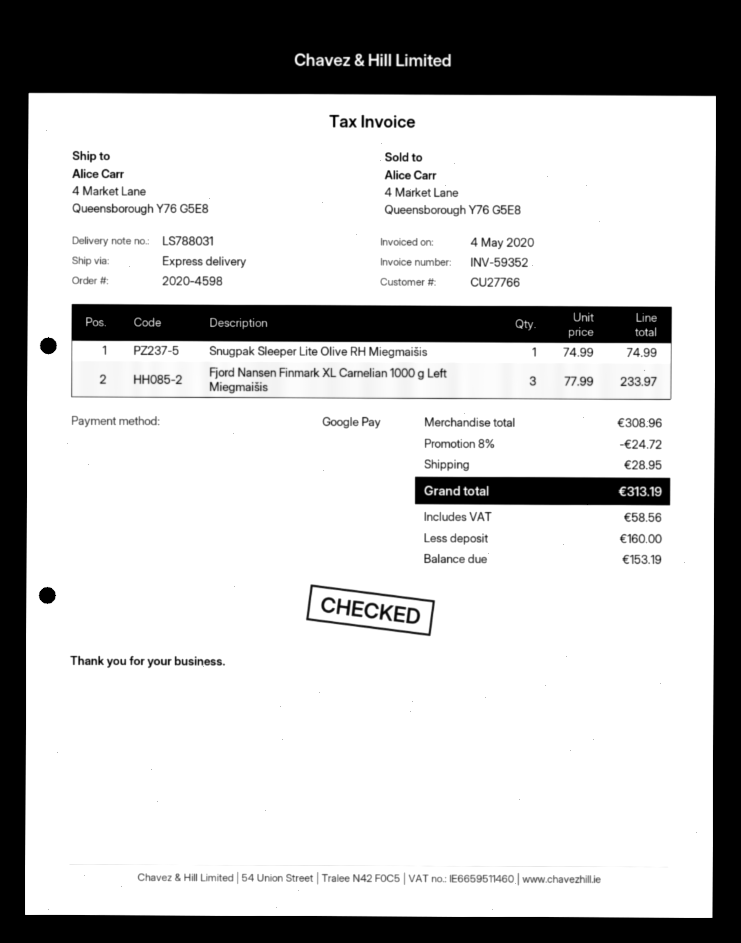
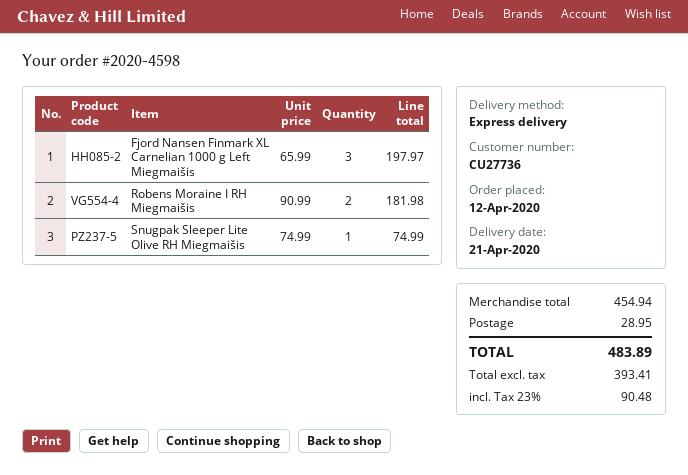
customer number: CU27766 -> CU27736
Fjord Nansen Finmark XL Carnelian 1000 g Left Miegmaišis: 3 x 77.99 = 233.97 -> 3 x 65.99 = 197.97
Robens Moraine I RH Miegmaišis: none -> 2 x 90.99 = 181.98
subtotal: 308.96 -> 454.94
discount: 8% = 24.72 -> none
tax: 58.56 -> 90.48
total: 313.19 -> 483.89

